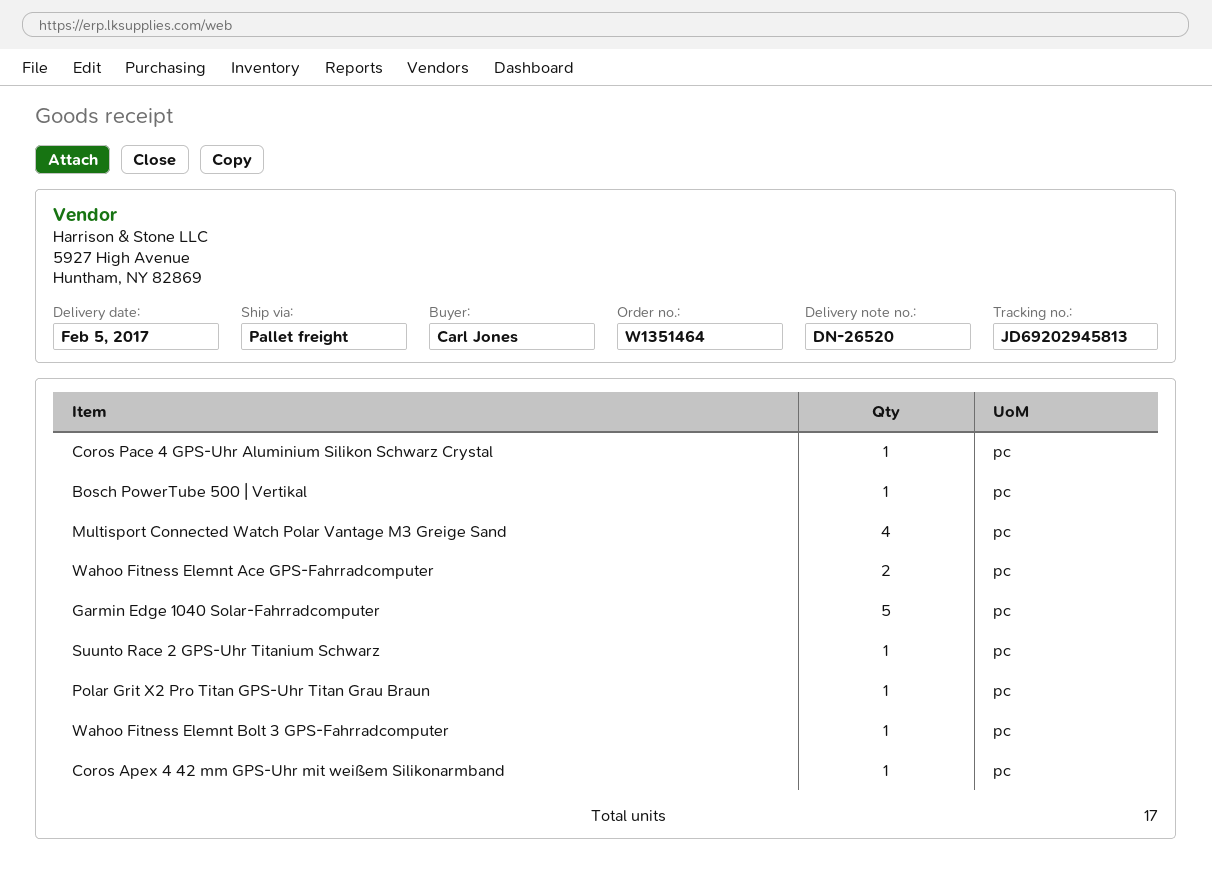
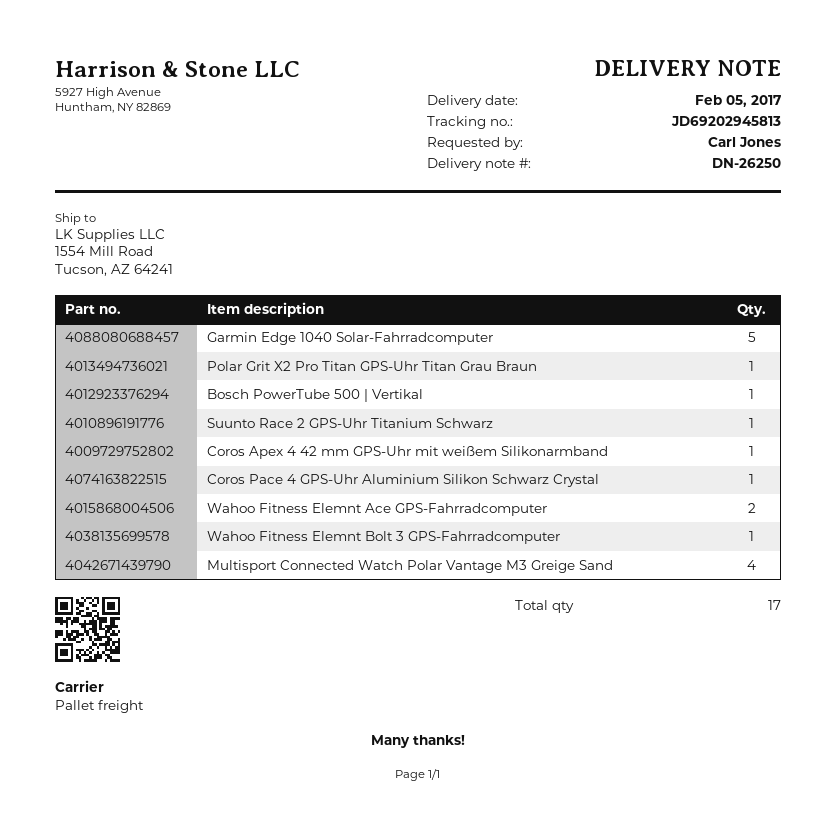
delivery note number: DN-26520 -> DN-26250

